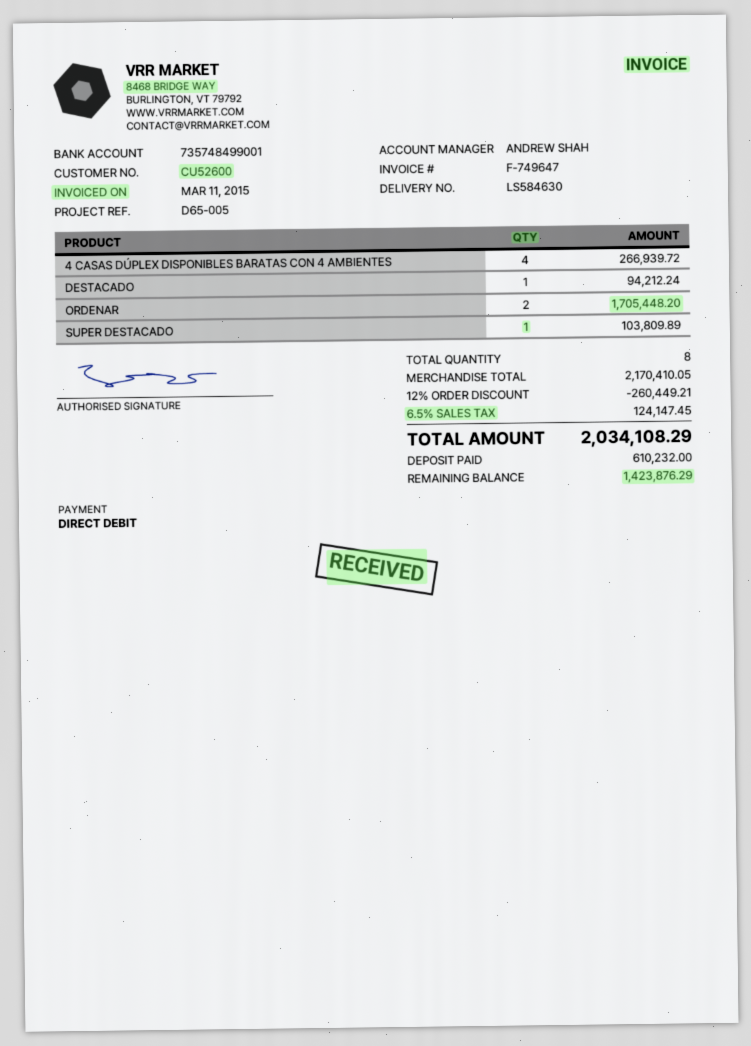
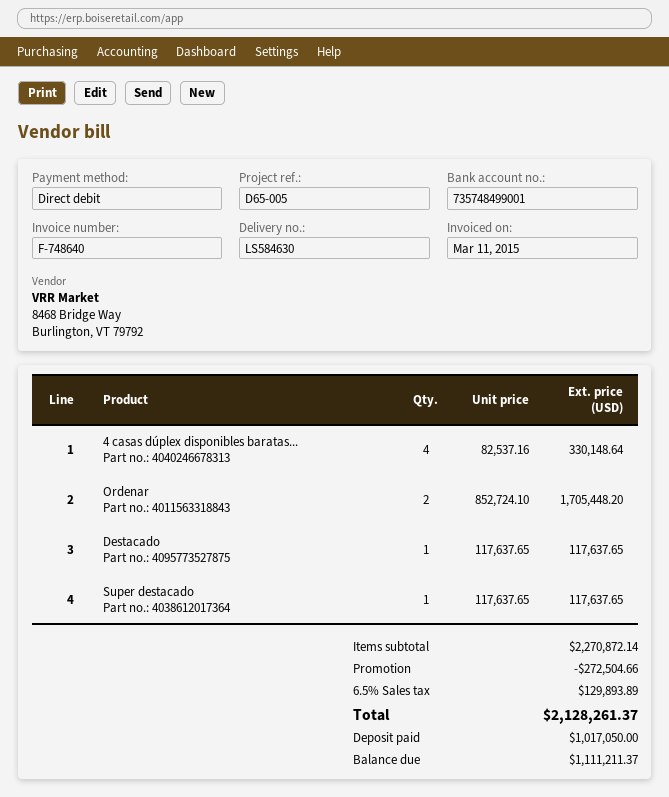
invoice number: F-749647 -> F-748640
4 CASAS DÚPLEX DISPONIBLES BARATAS CON 4 AMBIENTES: 4 for 266939.72 -> 4 for 330148.64
DESTACADO: 1 for 94212.24 -> 1 for 117637.65
SUPER DESTACADO: 1 for 103809.89 -> 1 for 117637.65
subtotal: 2170410.05 -> 2270872.14
discount: 260449.21 -> 272504.66
tax: 6.5% = 124147.45 -> 6.5% = 129893.89
total: 2034108.29 -> 2128261.37
deposit: 610232.00 -> 1017050.00
balance: 1423876.29 -> 1111211.37

